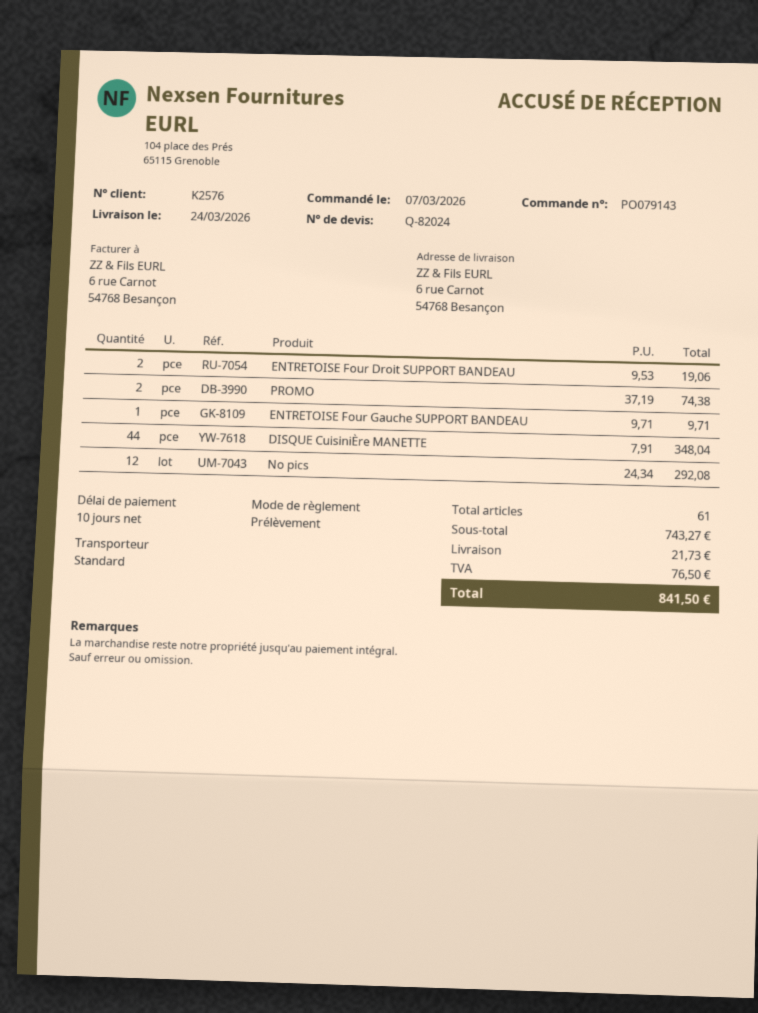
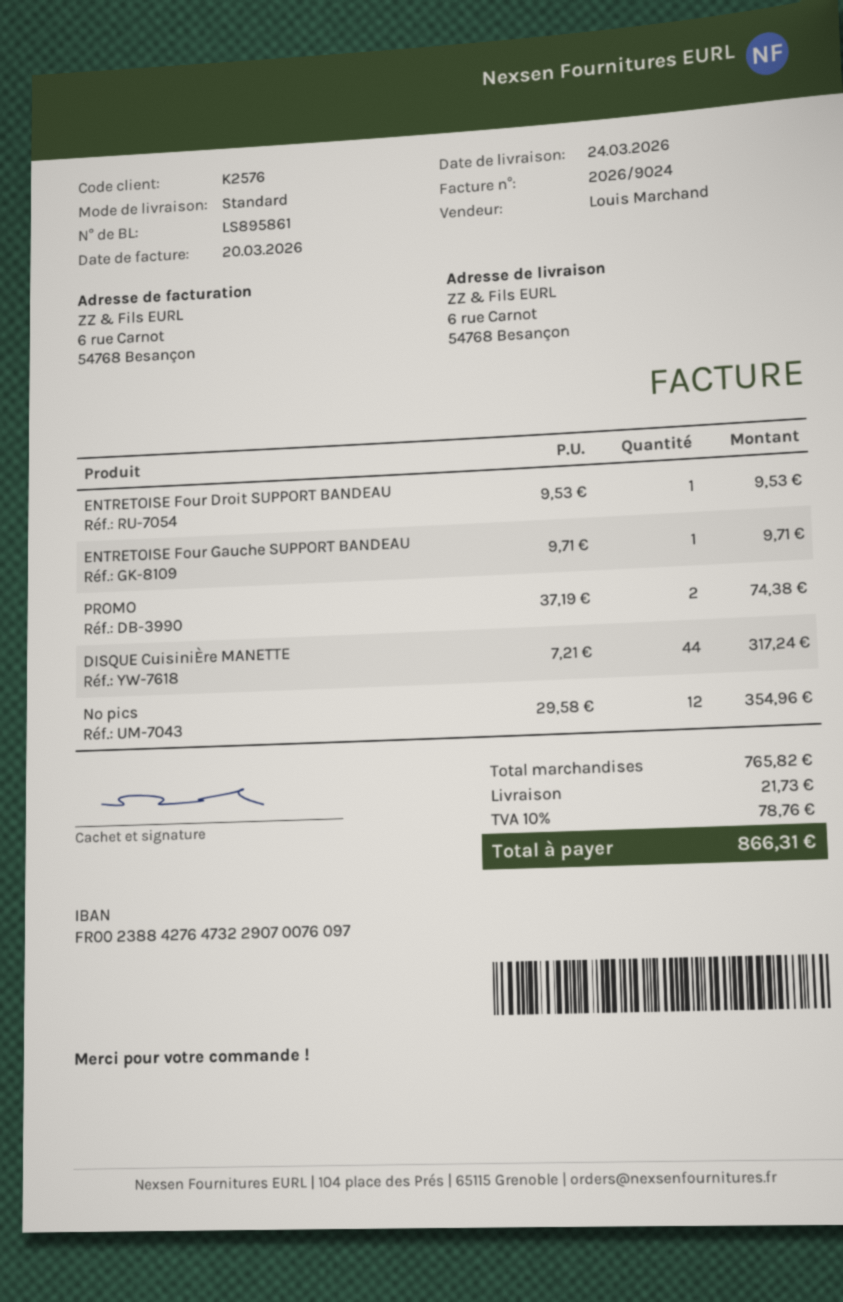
ENTRETOISE Four Droit SUPPORT BANDEAU: 2 x 9.53 = 19.06 -> 1 x 9.53 = 9.53
DISQUE CuisiniÈre MANETTE: 44 x 7.91 = 348.04 -> 44 x 7.21 = 317.24
No pics: 12 x 24.34 = 292.08 -> 12 x 29.58 = 354.96
subtotal: 743.27 -> 765.82
tax: 76.50 -> 78.76
total: 841.50 -> 866.31

